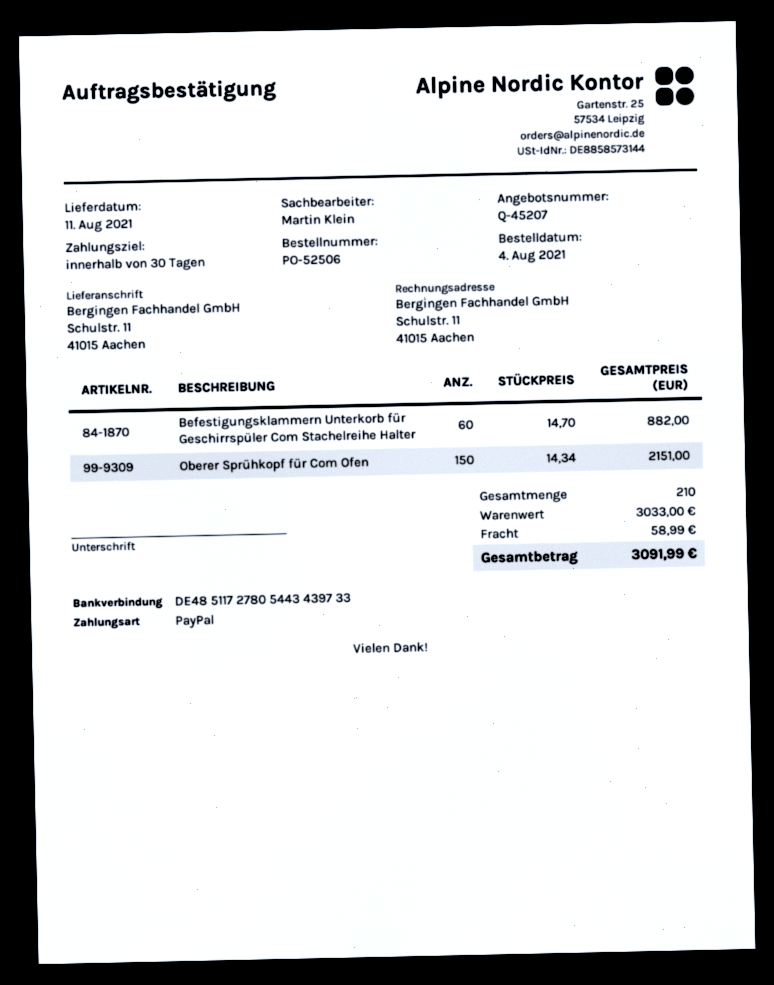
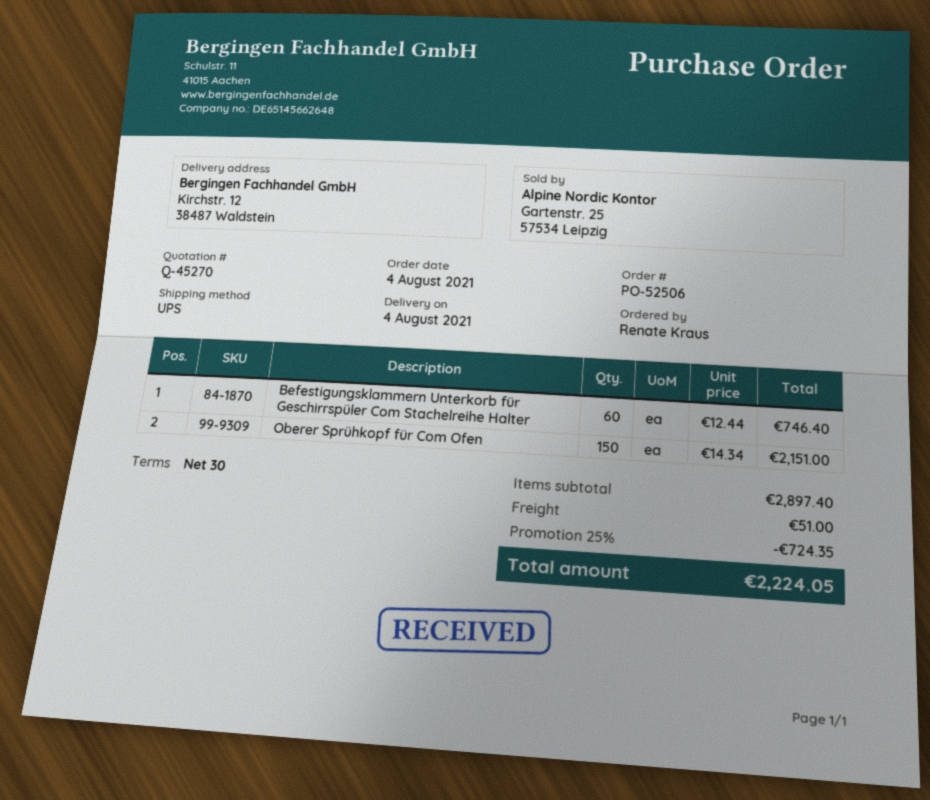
quote number: Q-45207 -> Q-45270
delivery date: 2021-08-11 -> 2021-08-04
ship to: Schulstr. 11, 41015 Aachen -> Kirchstr. 12, 38487 Waldstein
Befestigungsklammern Unterkorb für Geschirrspüler Com Stachelreihe Halter: 60 x 14.70 = 882.00 -> 60 x 12.44 = 746.40
subtotal: 3033.00 -> 2897.40
discount: none -> 25% = 724.35
shipping: 58.99 -> 51.00
total: 3091.99 -> 2224.05

